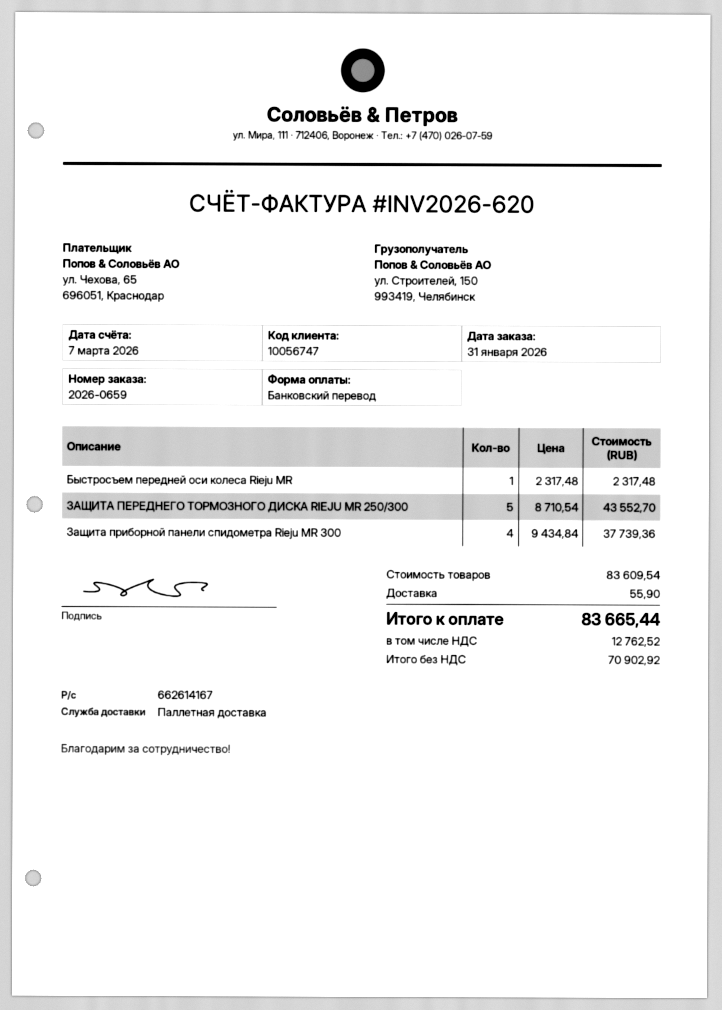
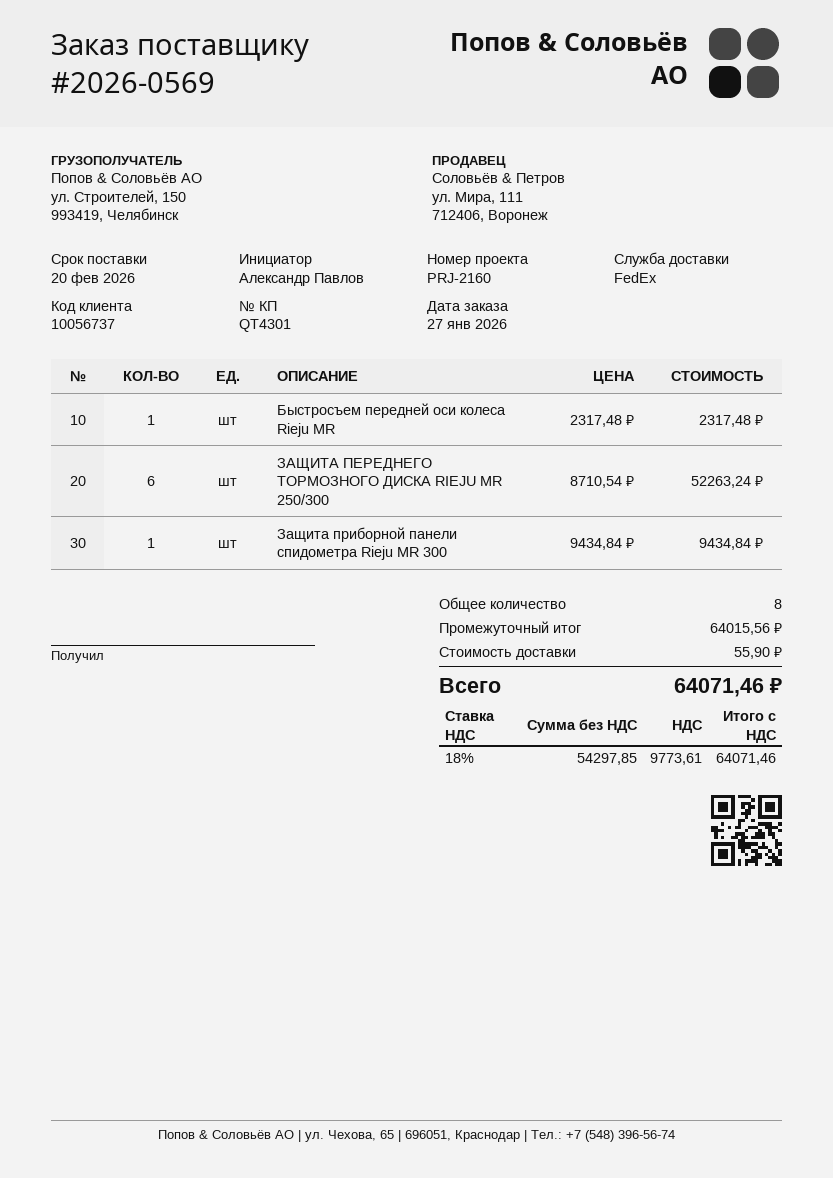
order number: 2026-0659 -> 2026-0569
order date: 2026-01-31 -> 2026-01-27
customer number: 10056747 -> 10056737
shipping method: pallet freight -> FedEx
ЗАЩИТА ПЕРЕДНЕГО ТОРМОЗНОГО ДИСКА RIEJU MR 250/300: 5 x 8710.54 = 43552.70 -> 6 x 8710.54 = 52263.24
Защита приборной панели спидометра Rieju MR 300: 4 x 9434.84 = 37739.36 -> 1 x 9434.84 = 9434.84
subtotal: 83609.54 -> 64015.56
net: 70902.92 -> 54297.85
tax: 12762.52 -> 9773.61
total: 83665.44 -> 64071.46

